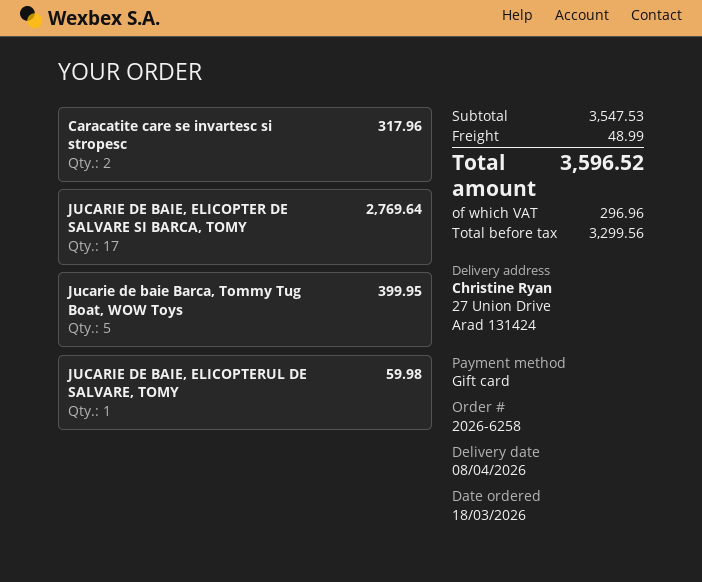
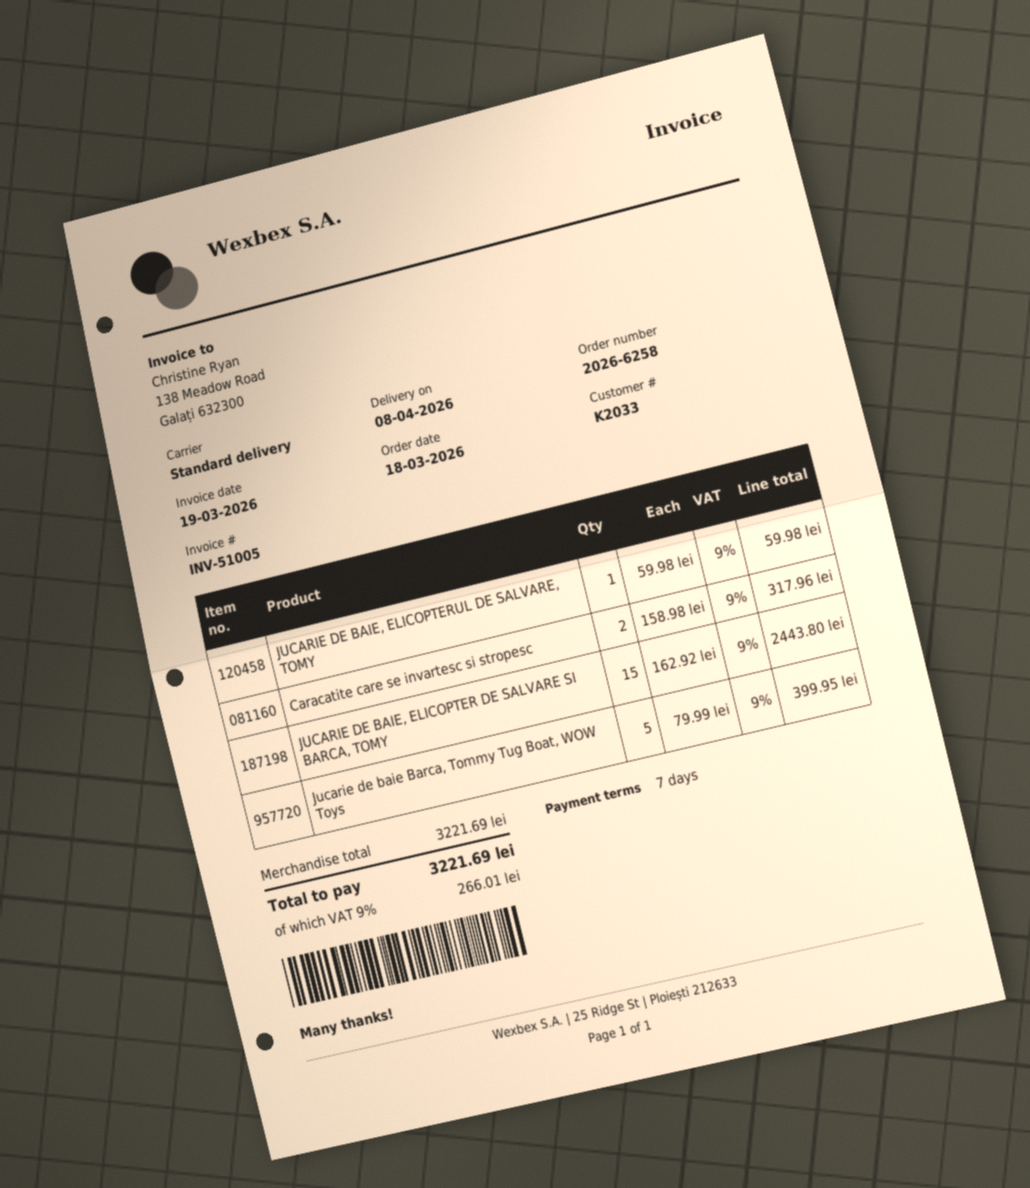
JUCARIE DE BAIE, ELICOPTER DE SALVARE SI BARCA, TOMY: 17 for 2769.64 -> 15 for 2443.80
subtotal: 3547.53 -> 3221.69
shipping: 48.99 -> none
tax: 296.96 -> 266.01
total: 3596.52 -> 3221.69

